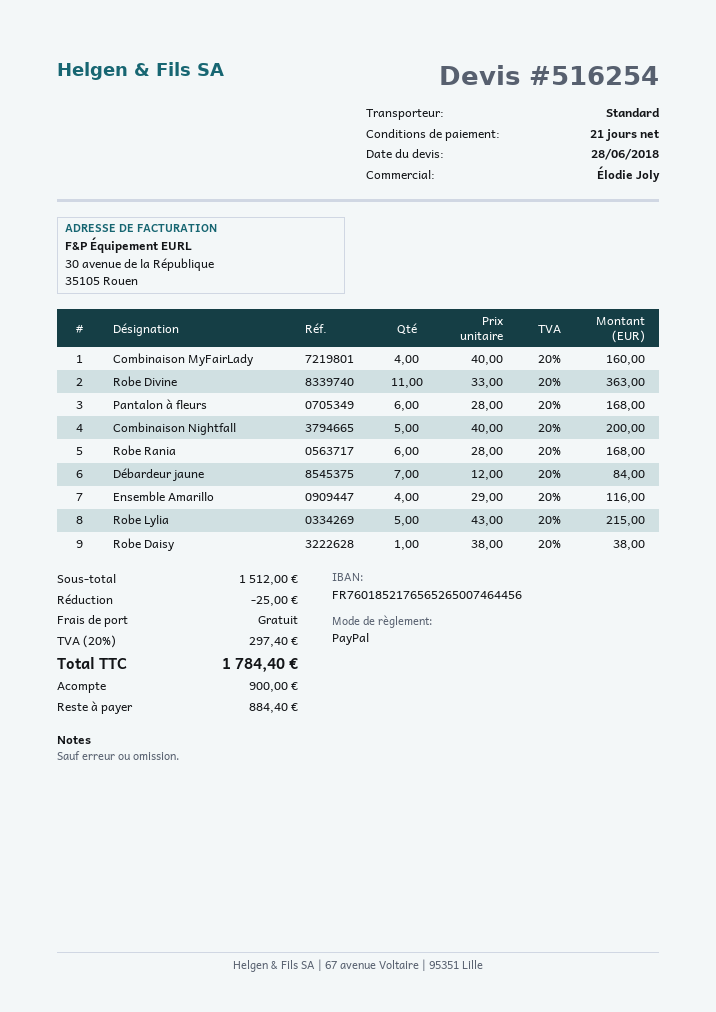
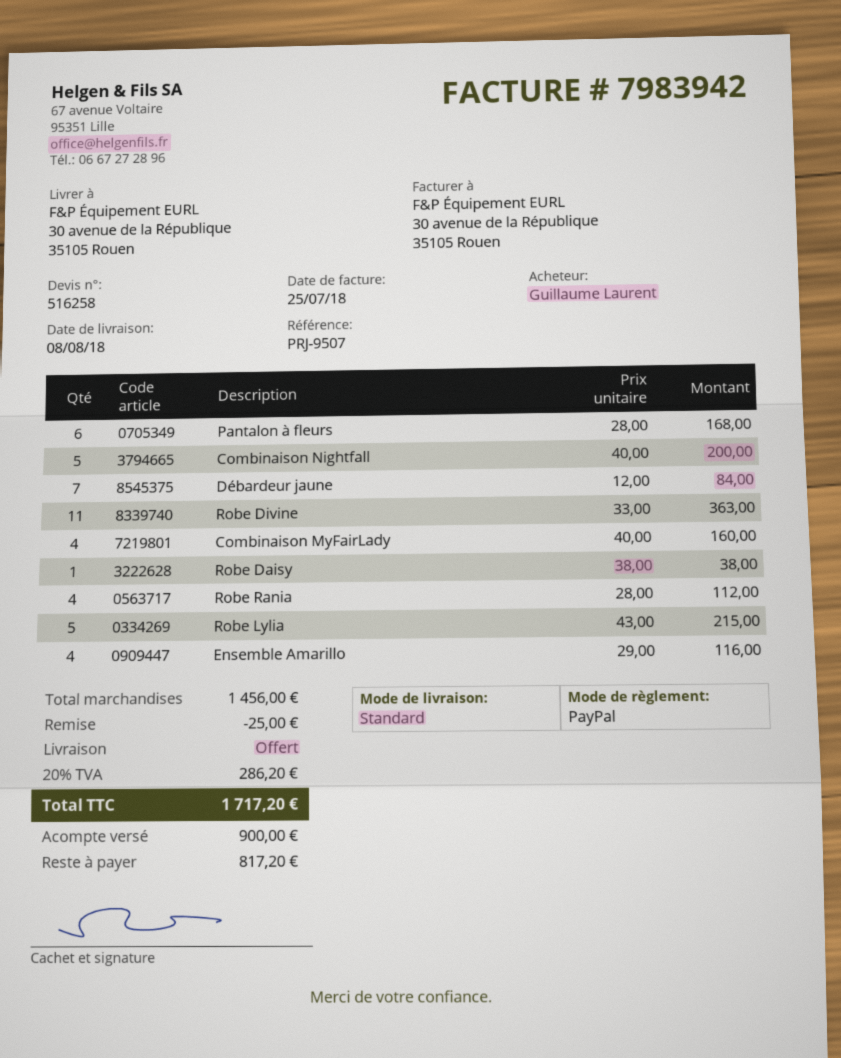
quote number: 516254 -> 516258
Robe Rania: 6 x 28.00 = 168.00 -> 4 x 28.00 = 112.00
subtotal: 1512.00 -> 1456.00
tax: 20% = 297.40 -> 20% = 286.20
total: 1784.40 -> 1717.20
balance: 884.40 -> 817.20

